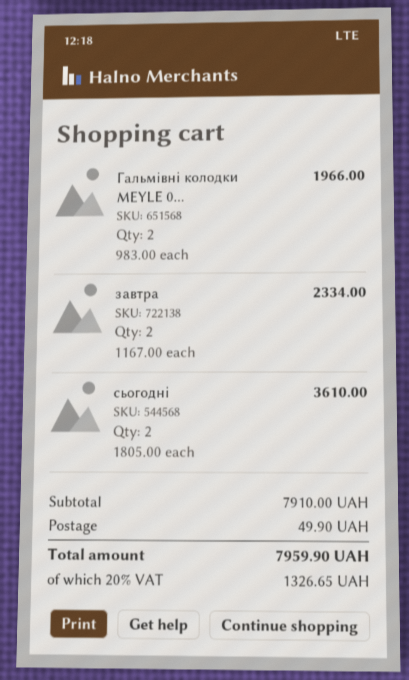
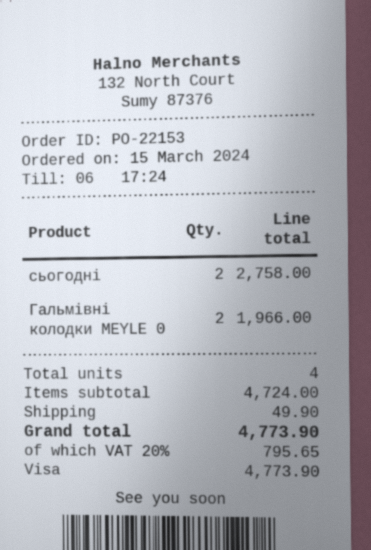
завтра: 2 for 2334.00 -> none
сьогодні: 2 for 3610.00 -> 2 for 2758.00
subtotal: 7910.00 -> 4724.00
tax: 20% = 1326.65 -> 20% = 795.65
total: 7959.90 -> 4773.90

